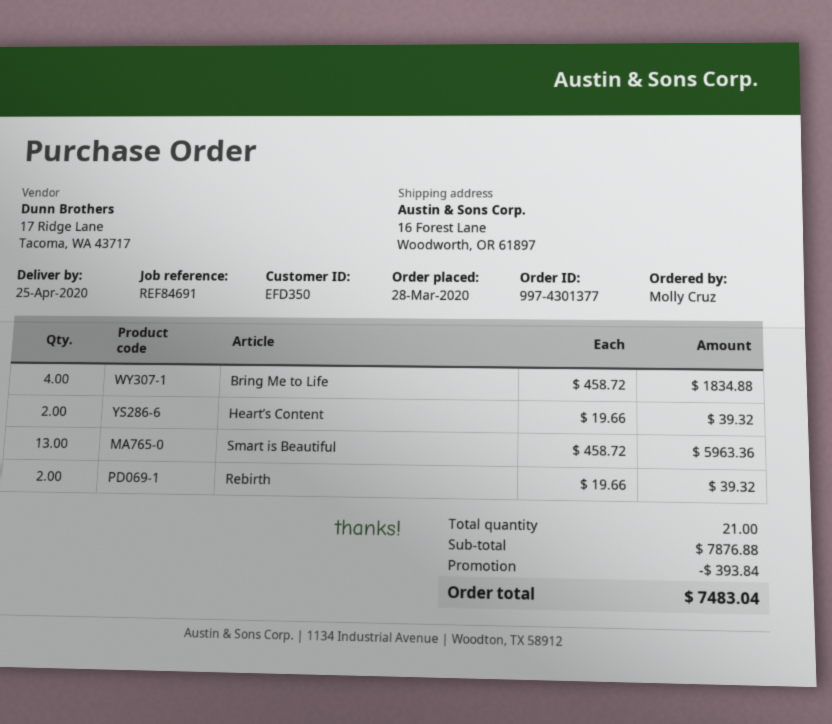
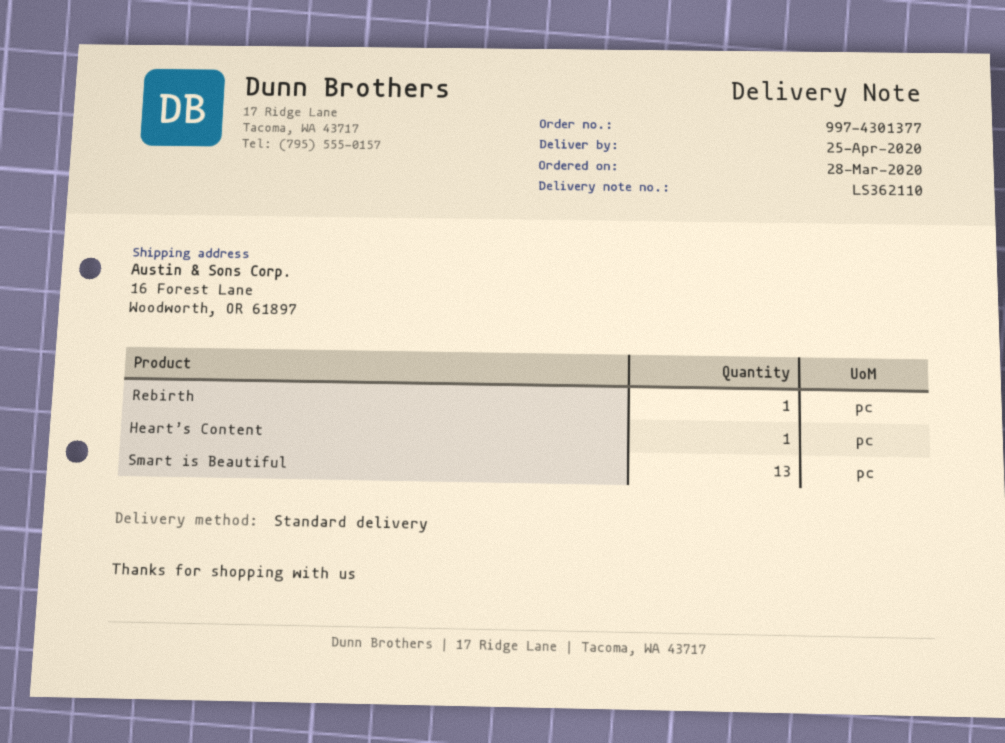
Bring Me to Life: 4 -> none
Heart’s Content: 2 -> 1
Rebirth: 2 -> 1

